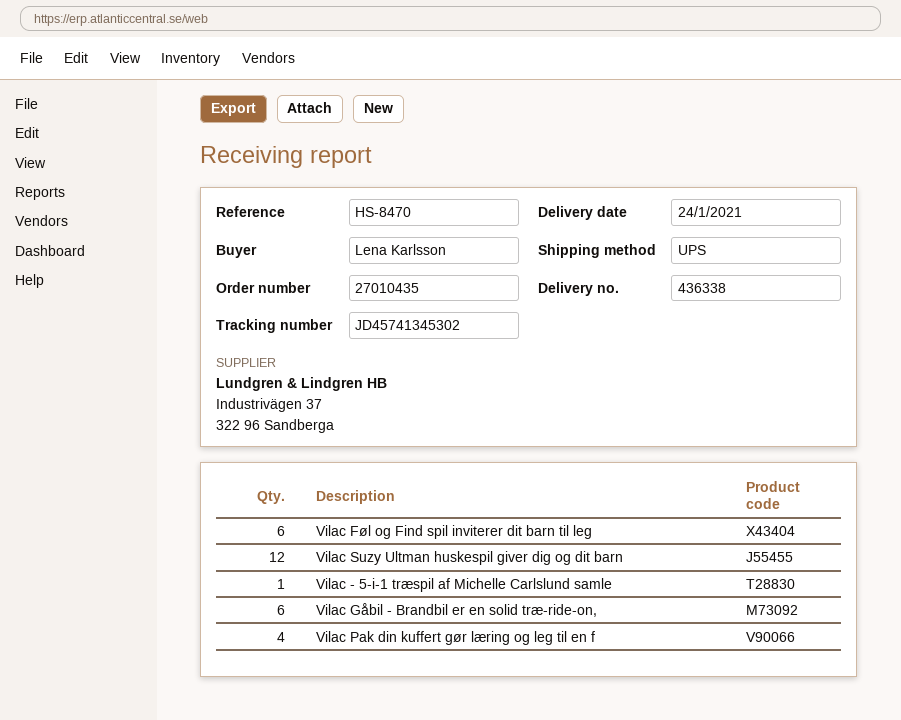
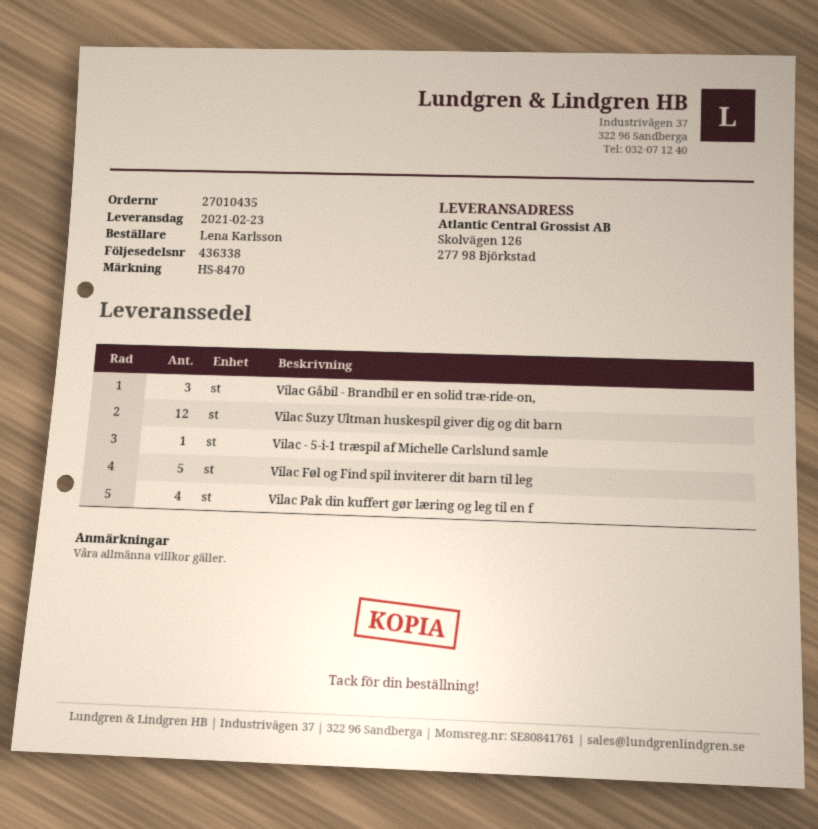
delivery date: 2021-01-24 -> 2021-02-23
Vilac Føl og Find spil inviterer dit barn til leg: 6 -> 5
Vilac Gåbil - Brandbil er en solid træ-ride-on,: 6 -> 3

